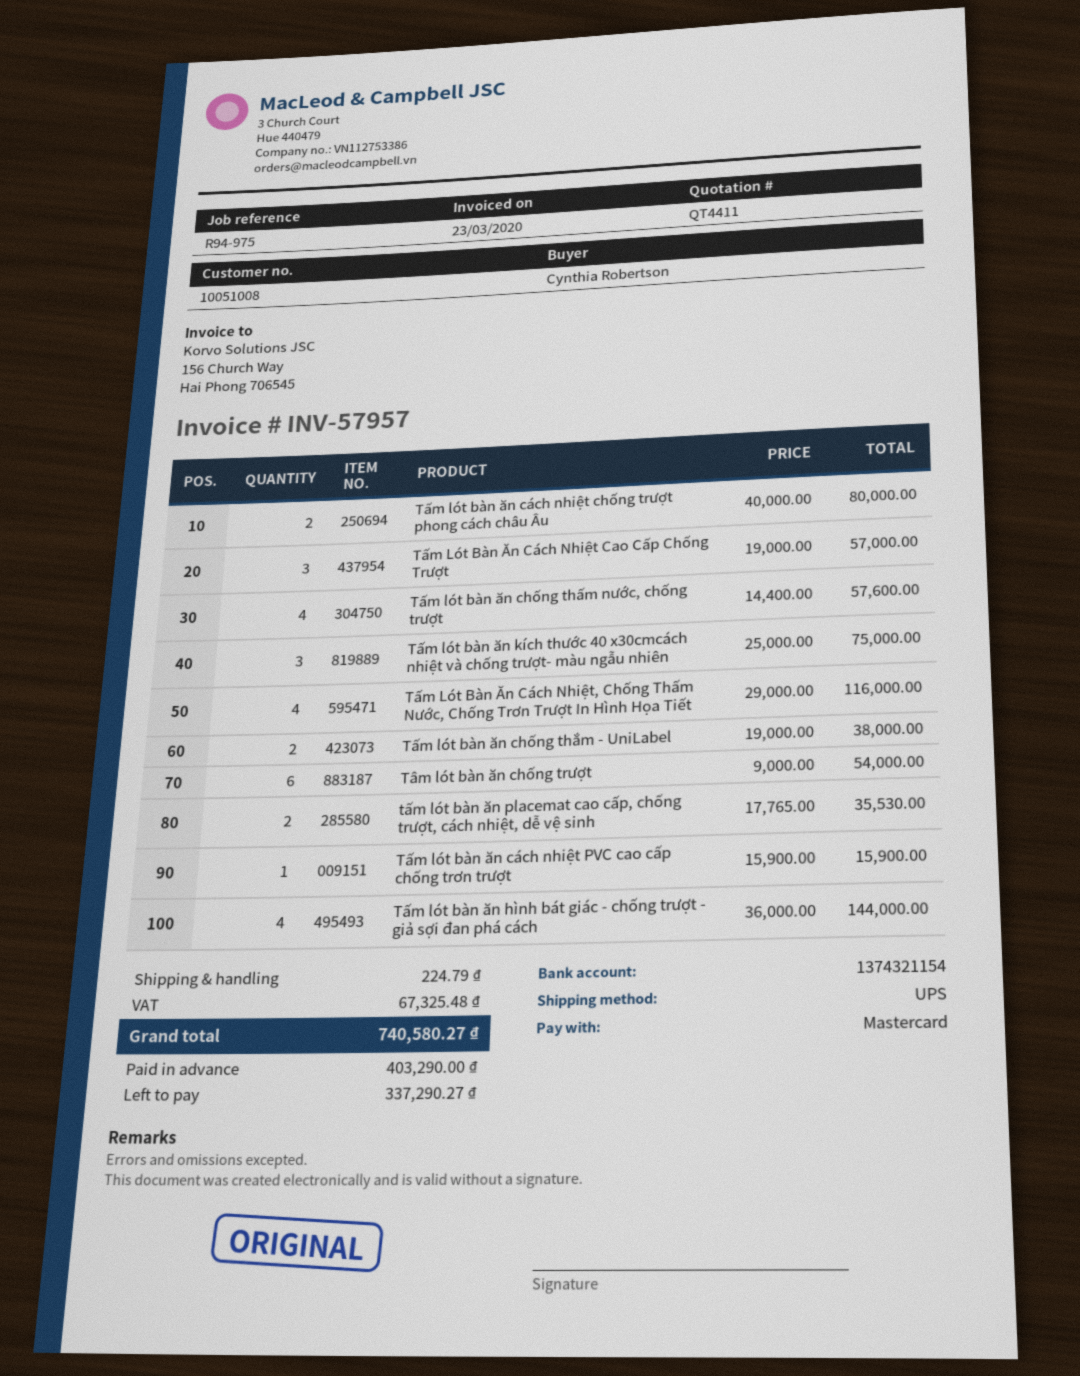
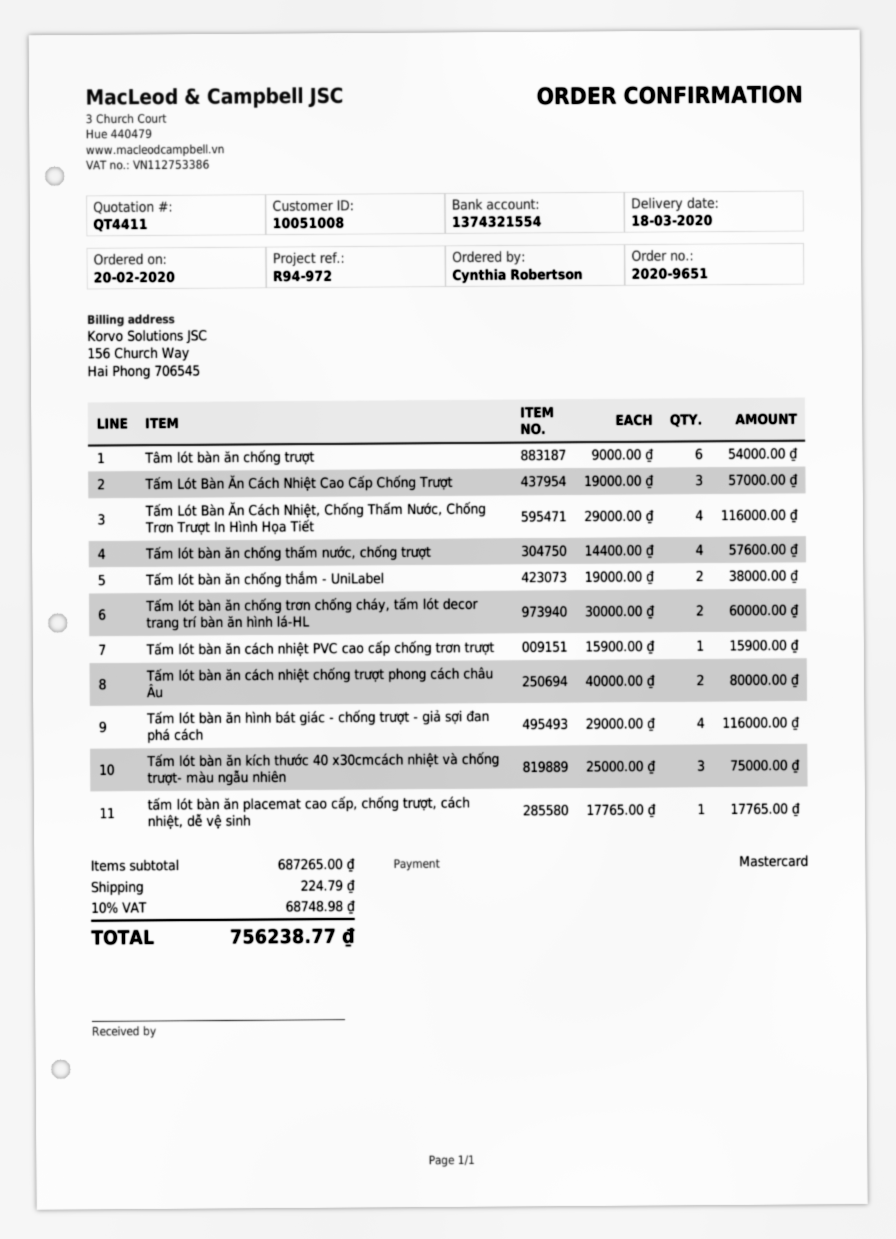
reference: R94-975 -> R94-972
bank account: 1374321154 -> 1374321554
tấm lót bàn ăn placemat cao cấp, chống trượt, cách nhiệt, dễ vệ sinh: 2 x 17765.00 = 35530.00 -> 1 x 17765.00 = 17765.00
Tấm lót bàn ăn hình bát giác - chống trượt - giả sợi đan phá cách: 4 x 36000.00 = 144000.00 -> 4 x 29000.00 = 116000.00
Tấm lót bàn ăn chống trơn chống cháy, tấm lót decor trang trí bàn ăn hình lá-HL: none -> 2 x 30000.00 = 60000.00
tax: 67325.48 -> 68748.98
total: 740580.27 -> 756238.77

